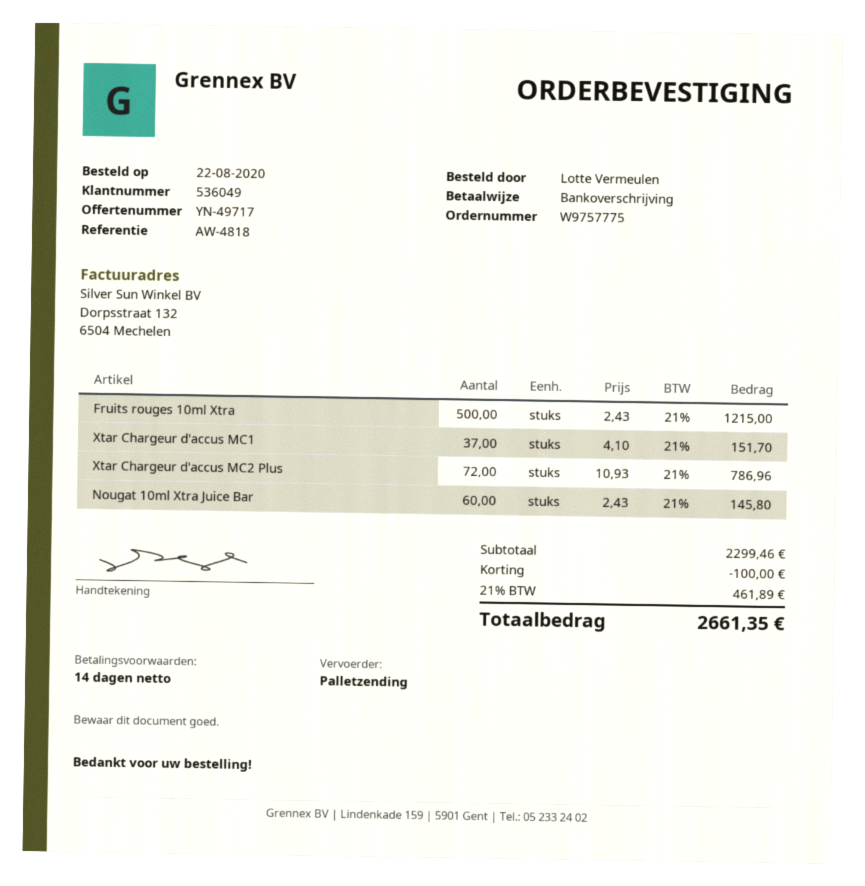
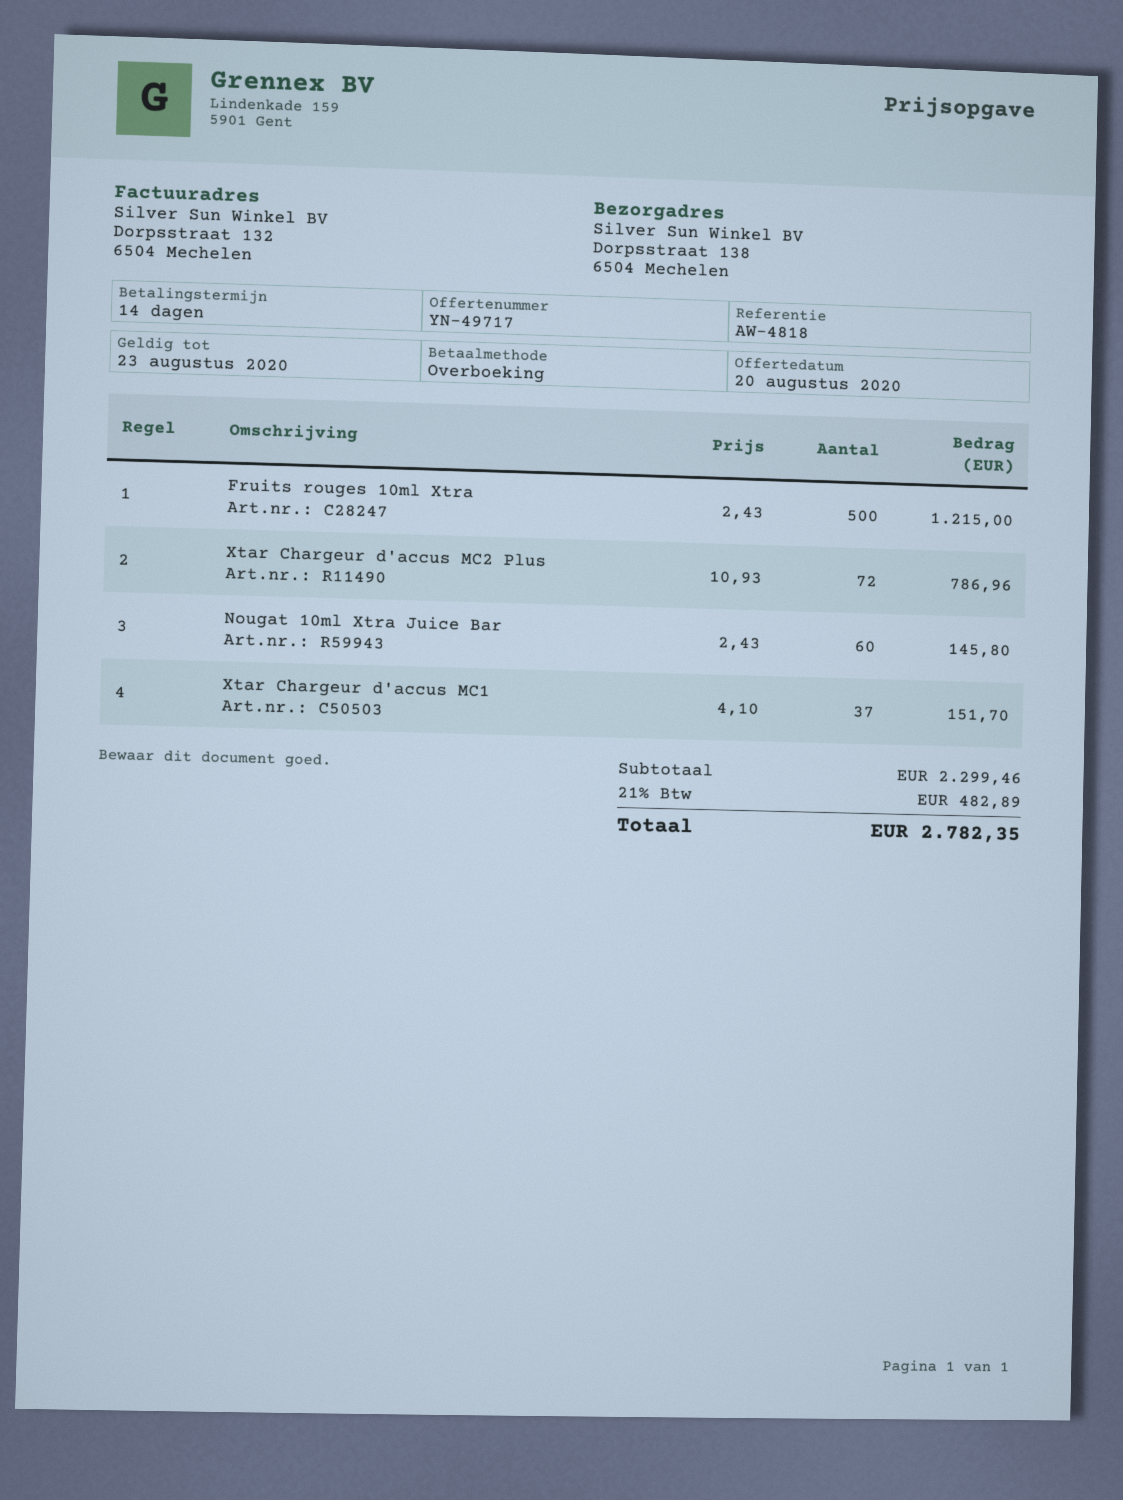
discount: 100.00 -> none
tax: 21% = 461.89 -> 21% = 482.89
total: 2661.35 -> 2782.35

